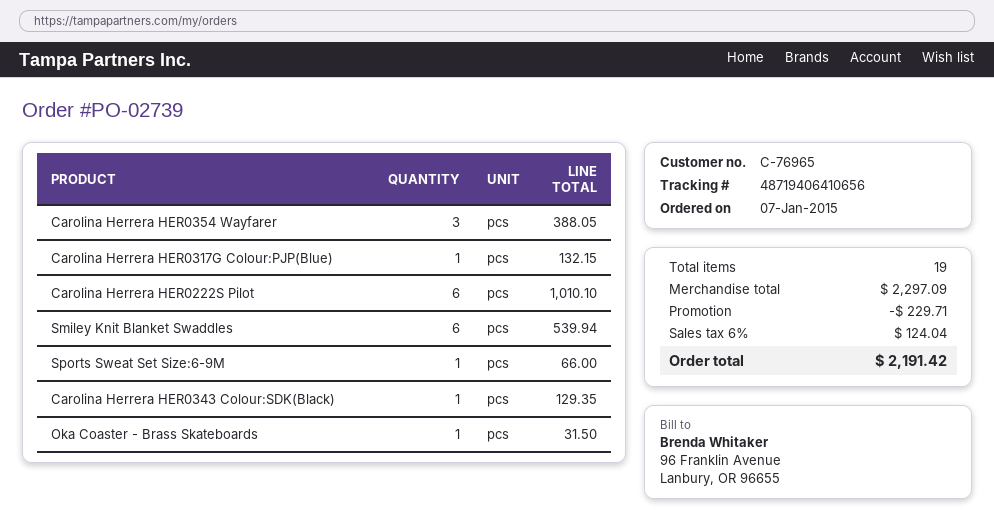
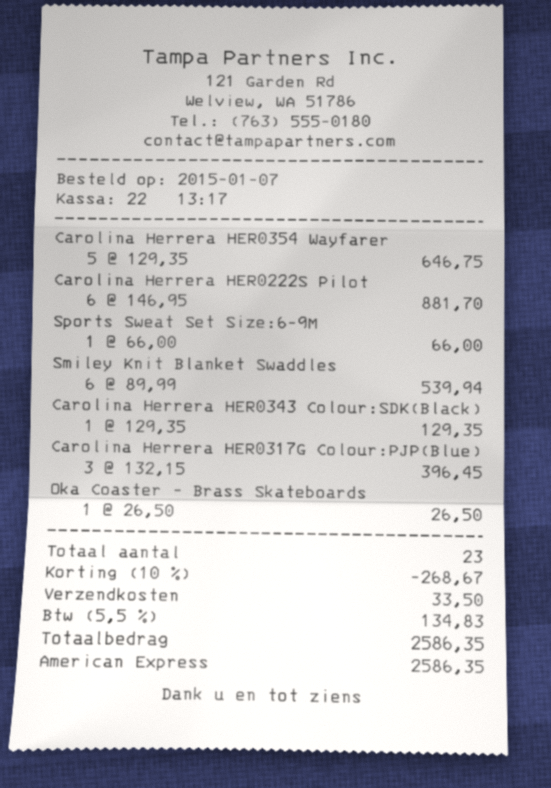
Carolina Herrera HER0354 Wayfarer: 3 for 388.05 -> 5 for 646.75
Carolina Herrera HER0317G Colour:PJP(Blue): 1 for 132.15 -> 3 for 396.45
Carolina Herrera HER0222S Pilot: 6 for 1010.10 -> 6 for 881.70
Oka Coaster - Brass Skateboards: 1 for 31.50 -> 1 for 26.50
total quantity: 19 -> 23
discount: 229.71 -> 268.67
shipping: none -> 33.50
tax: 6% = 124.04 -> 5.5% = 134.83
total: 2191.42 -> 2586.35

